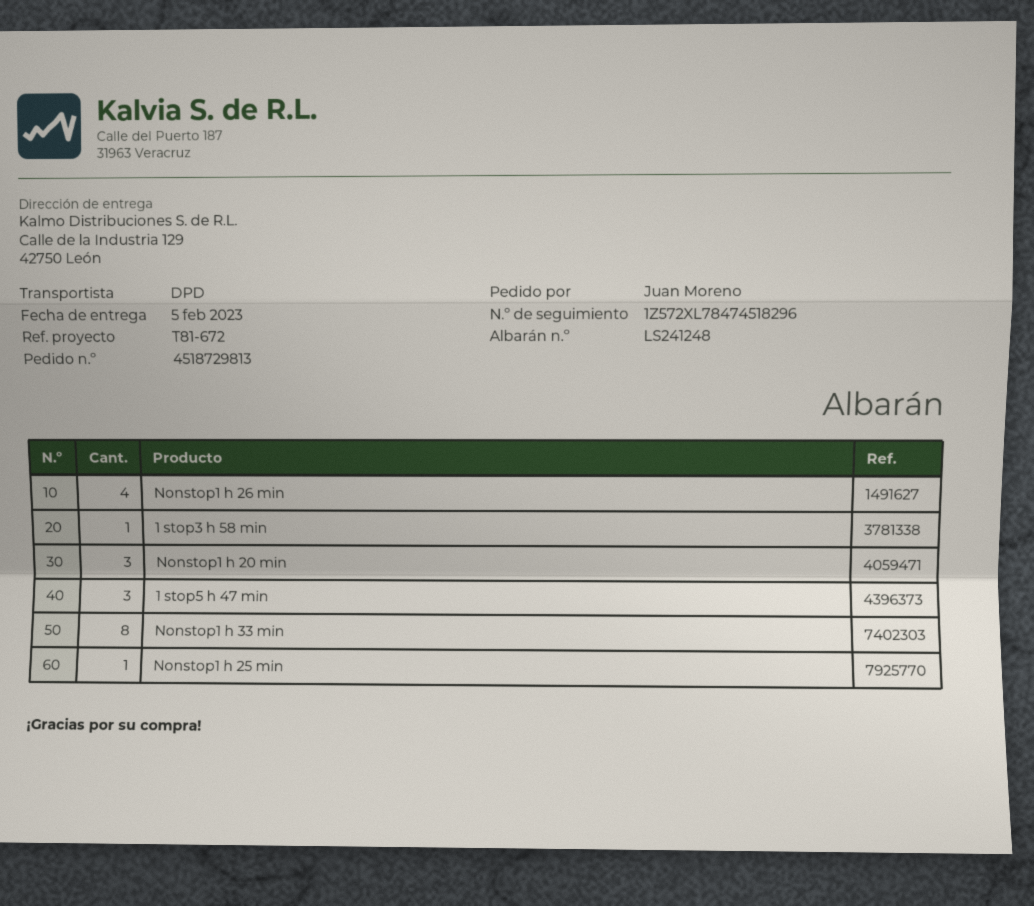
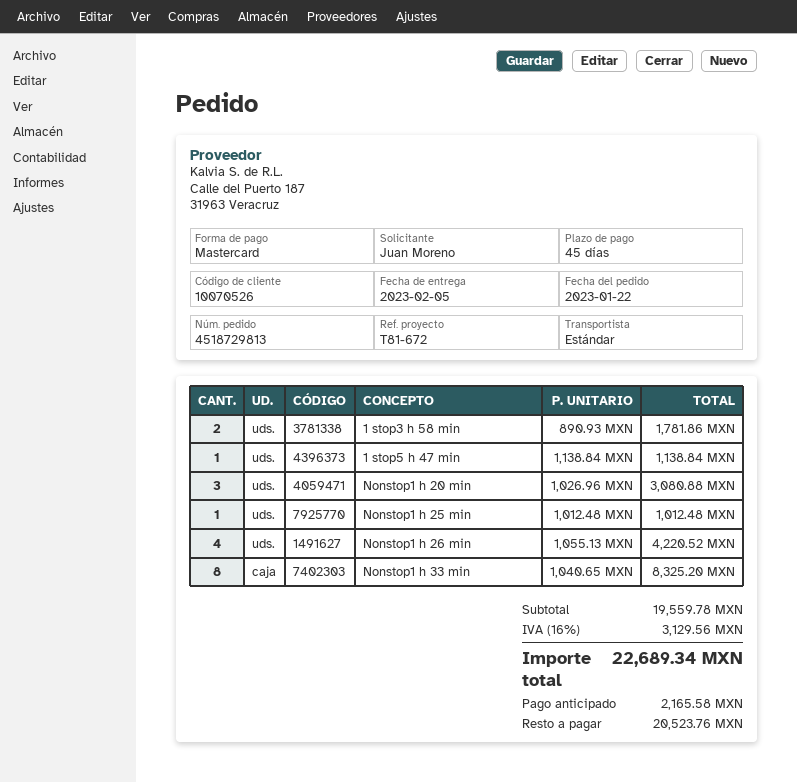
shipping method: DPD -> standard
1 stop3 h 58 min: 1 -> 2
1 stop5 h 47 min: 3 -> 1

